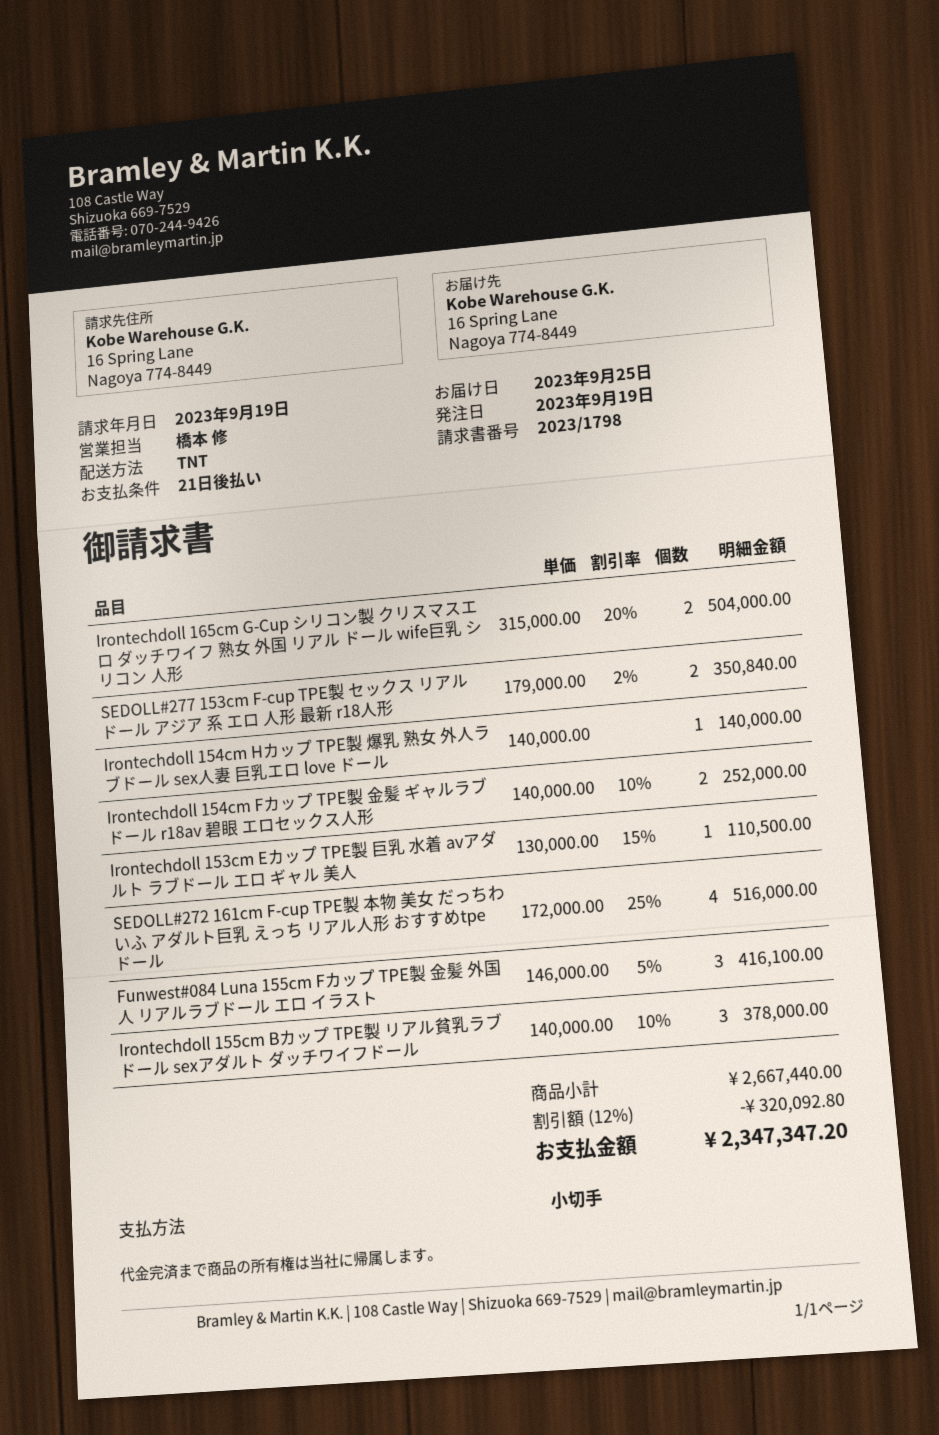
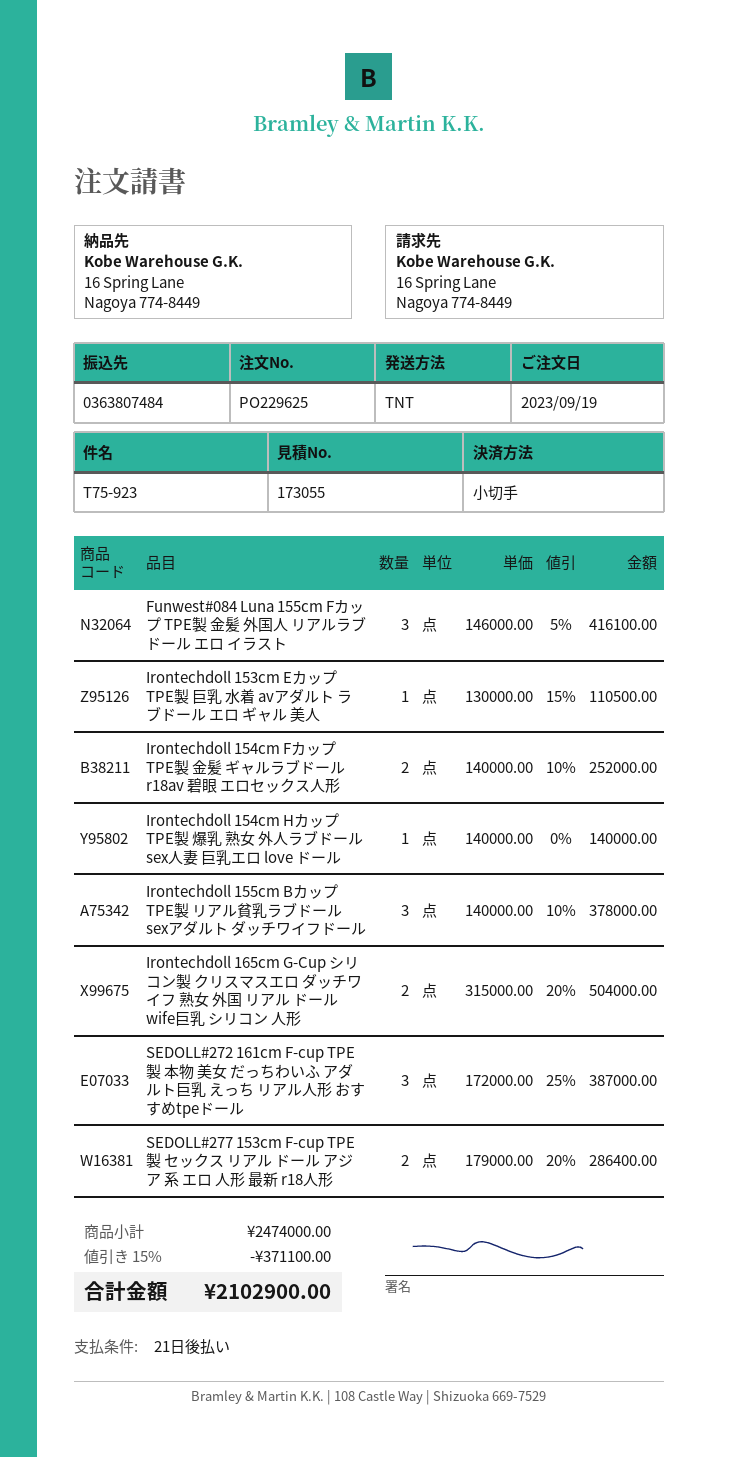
SEDOLL#277 153cm F-cup TPE製 セックス リアル ドール アジア 系 エロ 人形 最新 r18人形: 2 x 179000.00 - 2% = 350840.00 -> 2 x 179000.00 - 20% = 286400.00
SEDOLL#272 161cm F-cup TPE製 本物 美女 だっちわいふ アダルト巨乳 えっち リアル人形 おすすめtpeドール: 4 x 172000.00 - 25% = 516000.00 -> 3 x 172000.00 - 25% = 387000.00
subtotal: 2667440.00 -> 2474000.00
discount: 12% = 320092.80 -> 15% = 371100.00
total: 2347347.20 -> 2102900.00

